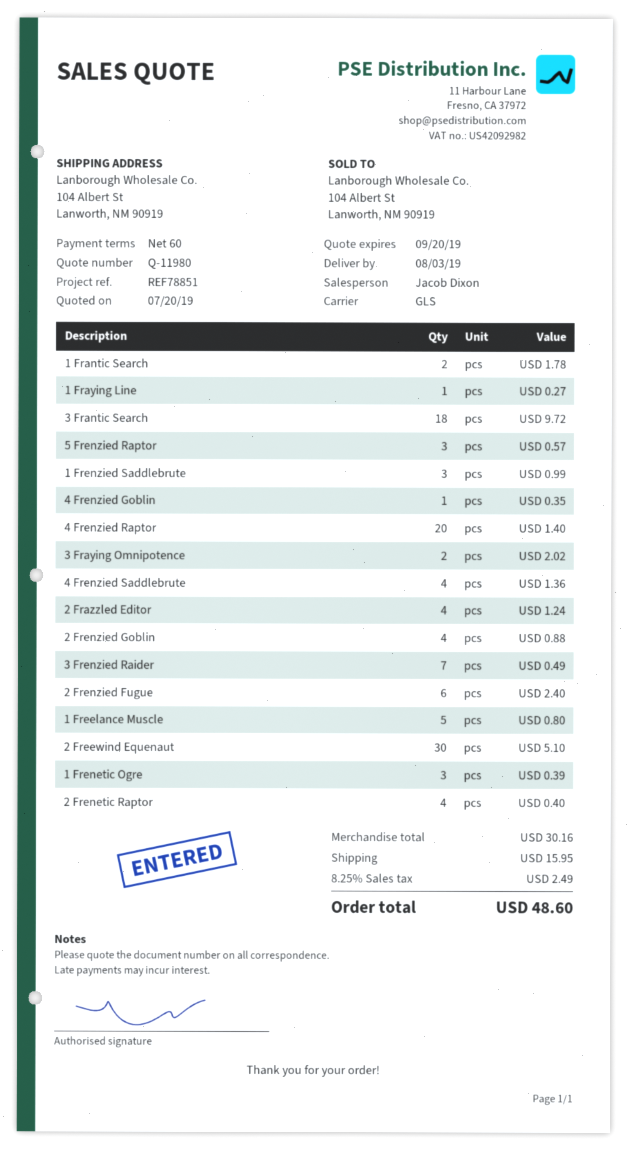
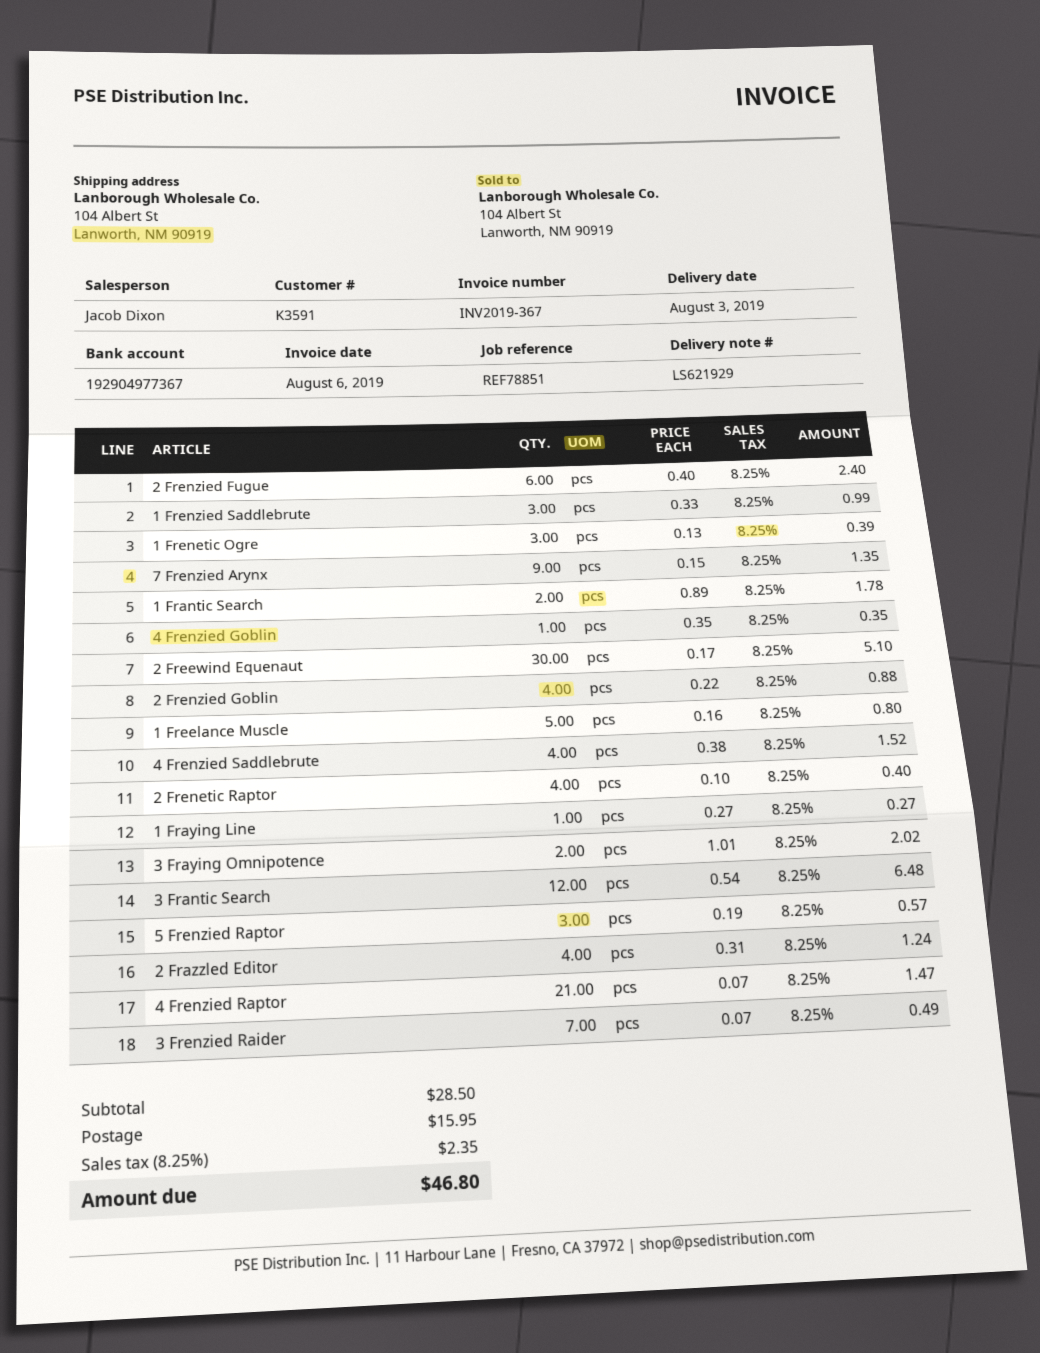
3 Frantic Search: 18 for 9.72 -> 12 for 6.48
4 Frenzied Raptor: 20 for 1.40 -> 21 for 1.47
4 Frenzied Saddlebrute: 4 for 1.36 -> 4 for 1.52
7 Frenzied Arynx: none -> 9 for 1.35
subtotal: 30.16 -> 28.50
tax: 8.25% = 2.49 -> 8.25% = 2.35
total: 48.60 -> 46.80

